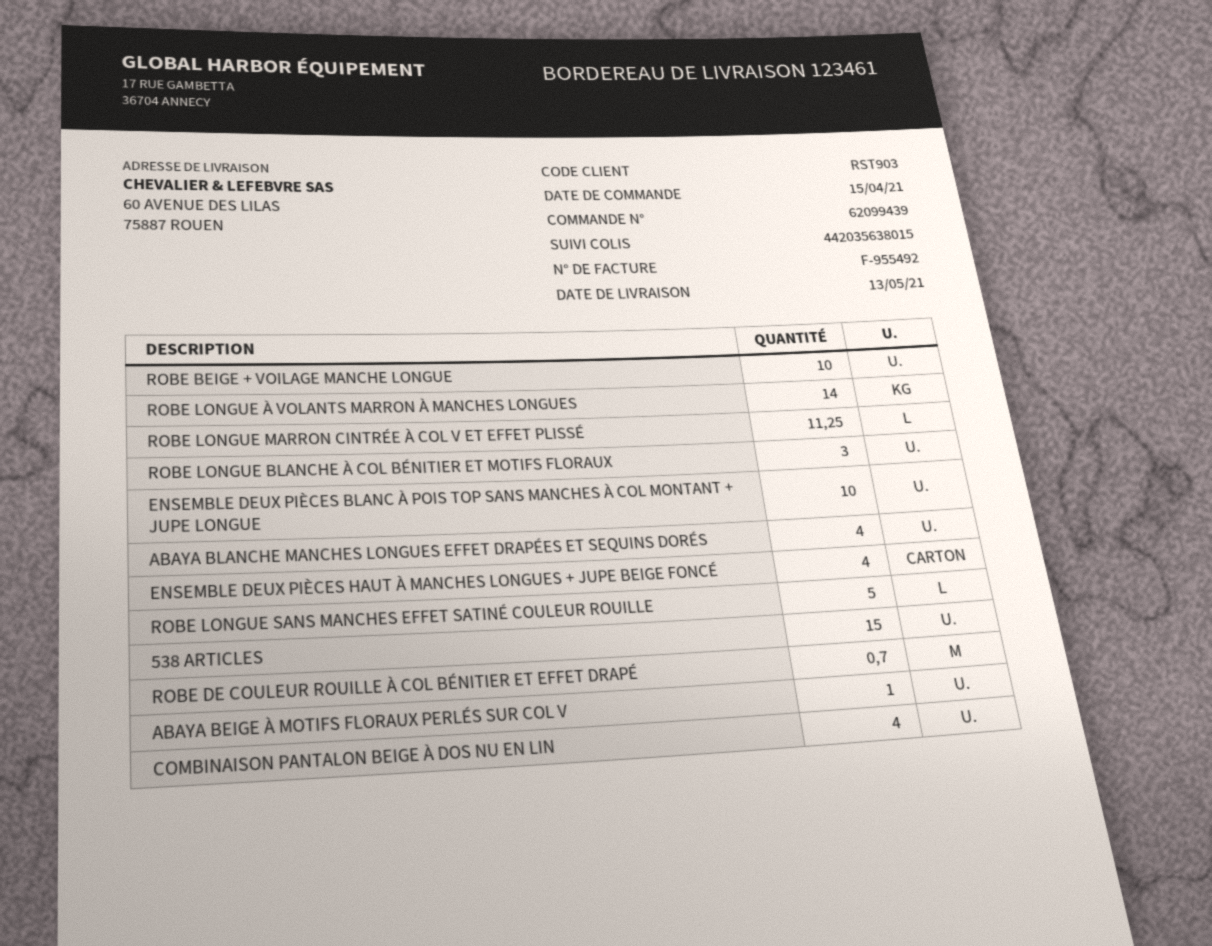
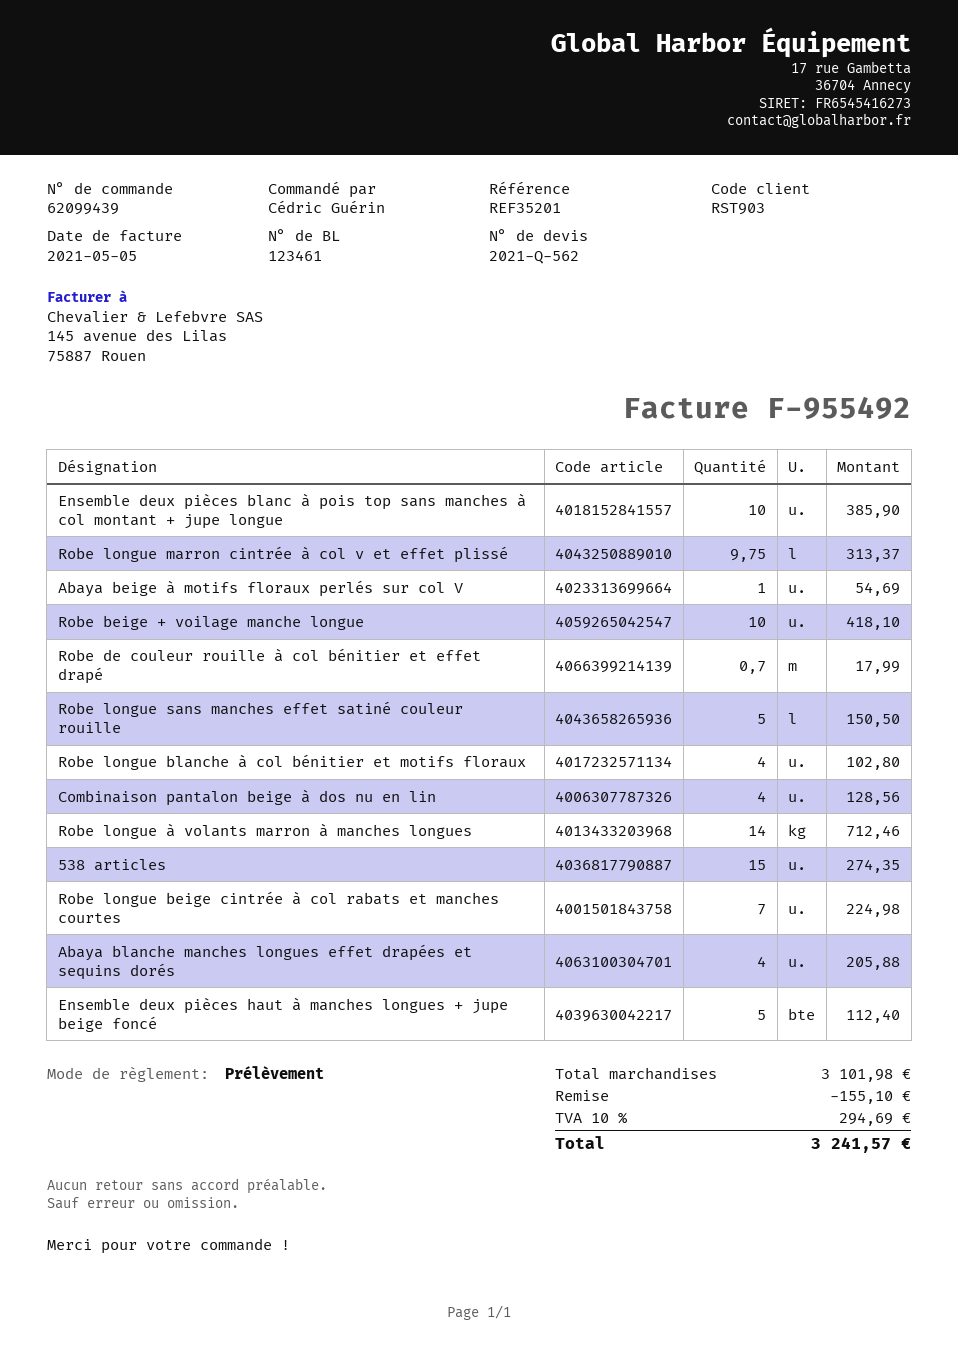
ROBE LONGUE MARRON CINTRÉE À COL V ET EFFET PLISSÉ: 11.25 -> 9.75
ROBE LONGUE BLANCHE À COL BÉNITIER ET MOTIFS FLORAUX: 3 -> 4
ENSEMBLE DEUX PIÈCES HAUT À MANCHES LONGUES + JUPE BEIGE FONCÉ: 4 -> 5
Robe longue beige cintrée à col rabats et manches courtes: none -> 7

